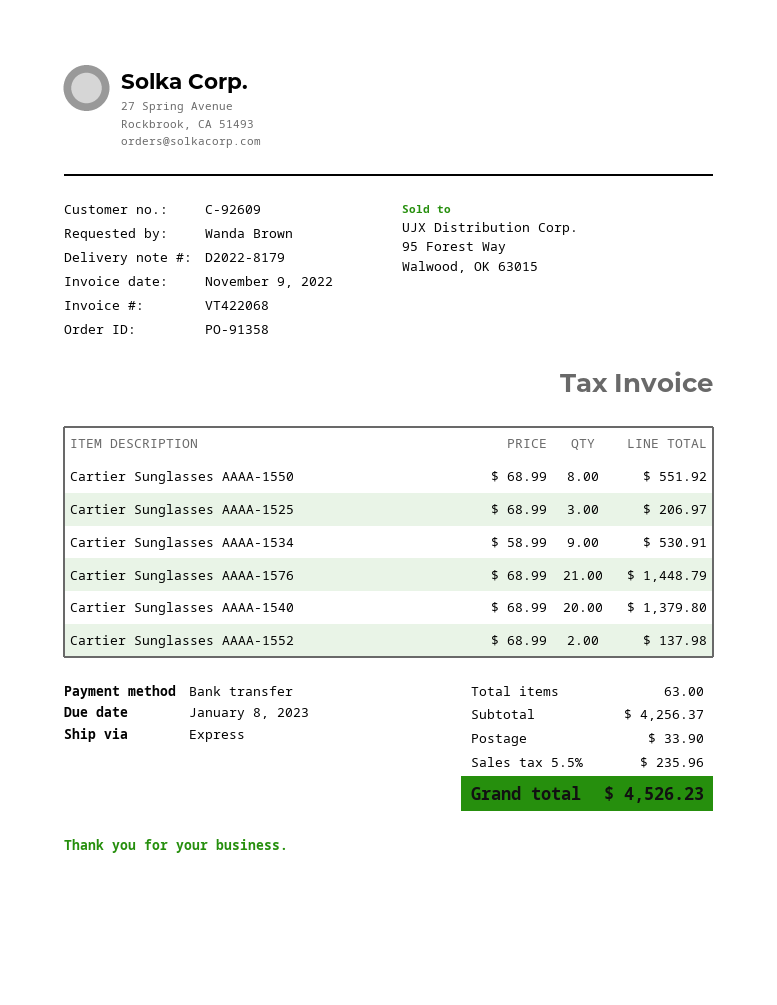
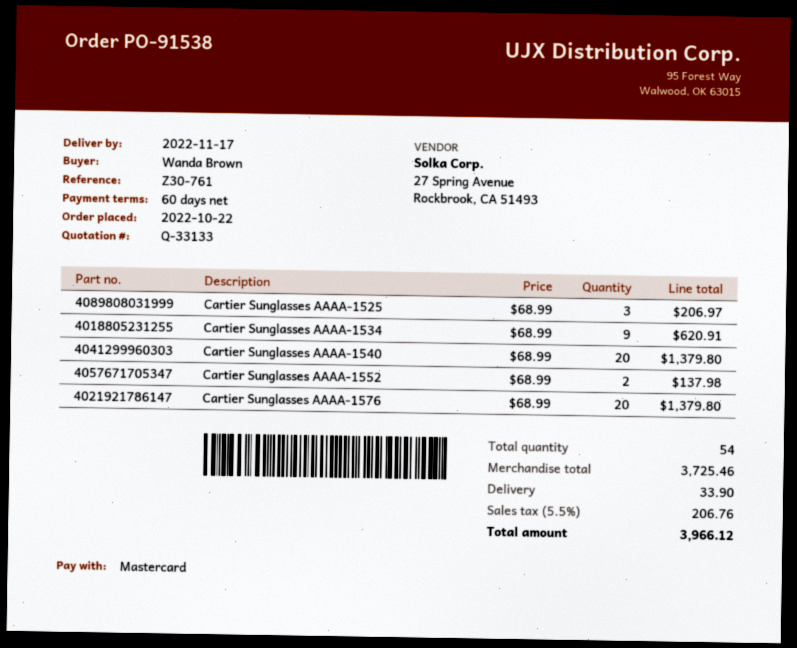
order number: PO-91358 -> PO-91538
payment method: bank transfer -> Mastercard
Cartier Sunglasses AAAA-1550: 8 x 68.99 = 551.92 -> none
Cartier Sunglasses AAAA-1534: 9 x 58.99 = 530.91 -> 9 x 68.99 = 620.91
Cartier Sunglasses AAAA-1576: 21 x 68.99 = 1448.79 -> 20 x 68.99 = 1379.80
total quantity: 63 -> 54
subtotal: 4256.37 -> 3725.46
tax: 5.5% = 235.96 -> 5.5% = 206.76
total: 4526.23 -> 3966.12

